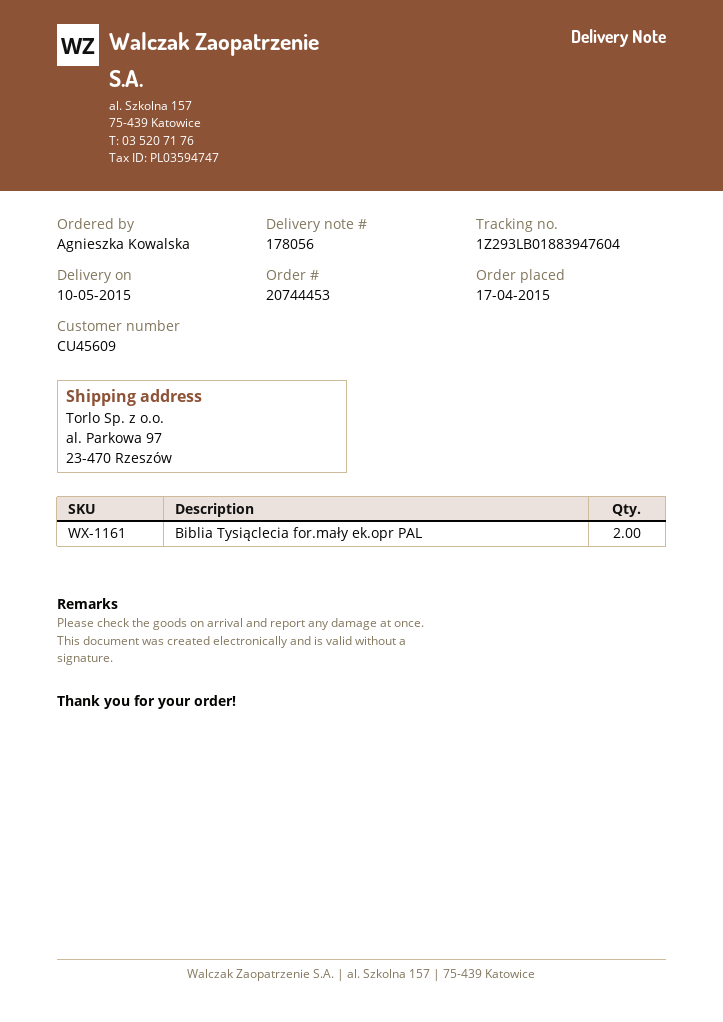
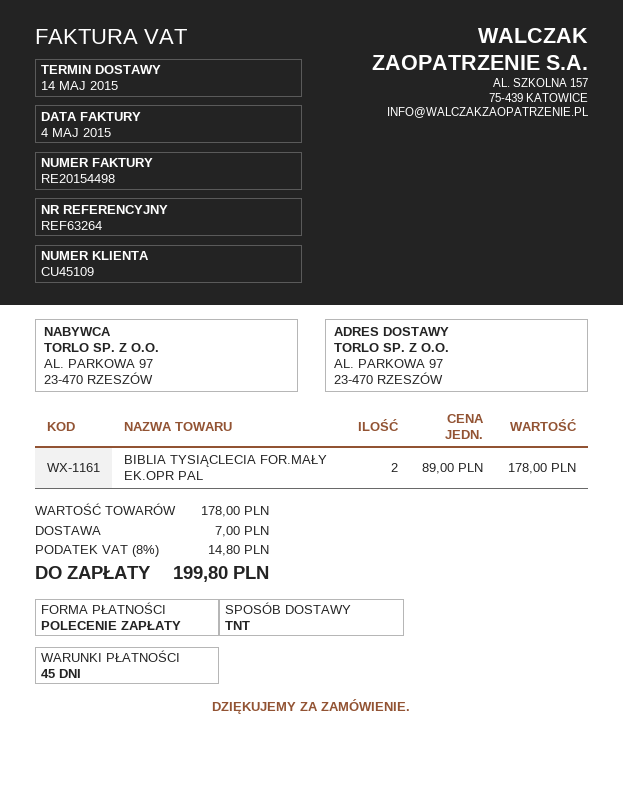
delivery date: 2015-05-10 -> 2015-05-14
customer number: CU45609 -> CU45109

